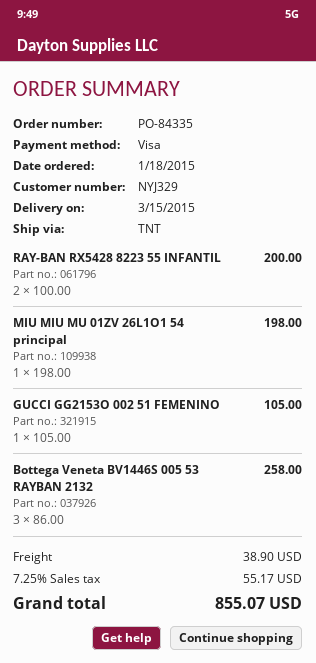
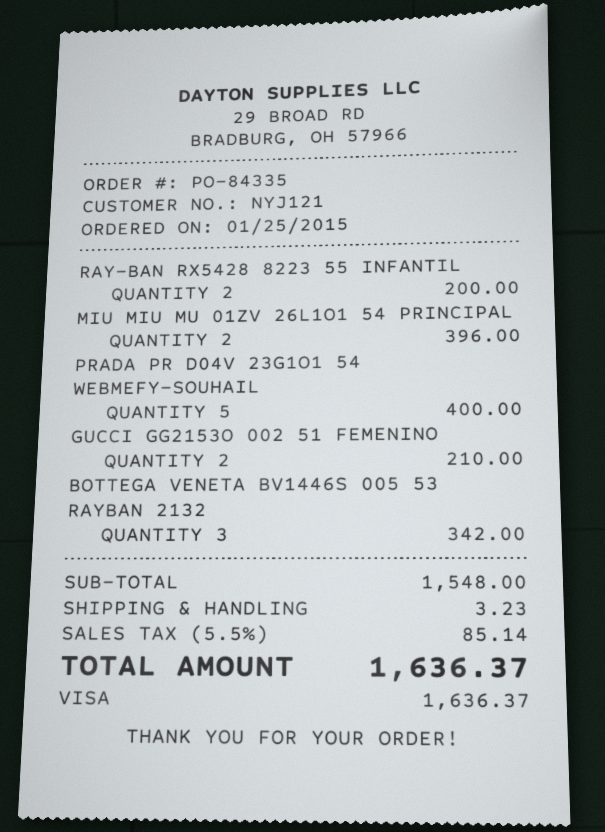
order date: 2015-01-18 -> 2015-01-25
customer number: NYJ329 -> NYJ121
MIU MIU MU 01ZV 26L1O1 54 principal: 1 for 198.00 -> 2 for 396.00
GUCCI GG2153O 002 51 FEMENINO: 1 for 105.00 -> 2 for 210.00
Bottega Veneta BV1446S 005 53 RAYBAN 2132: 3 for 258.00 -> 3 for 342.00
PRADA PR D04V 23G1O1 54 WEBMEFY-SOUHAIL: none -> 5 for 400.00
shipping: 38.90 -> 3.23
tax: 7.25% = 55.17 -> 5.5% = 85.14
total: 855.07 -> 1636.37

